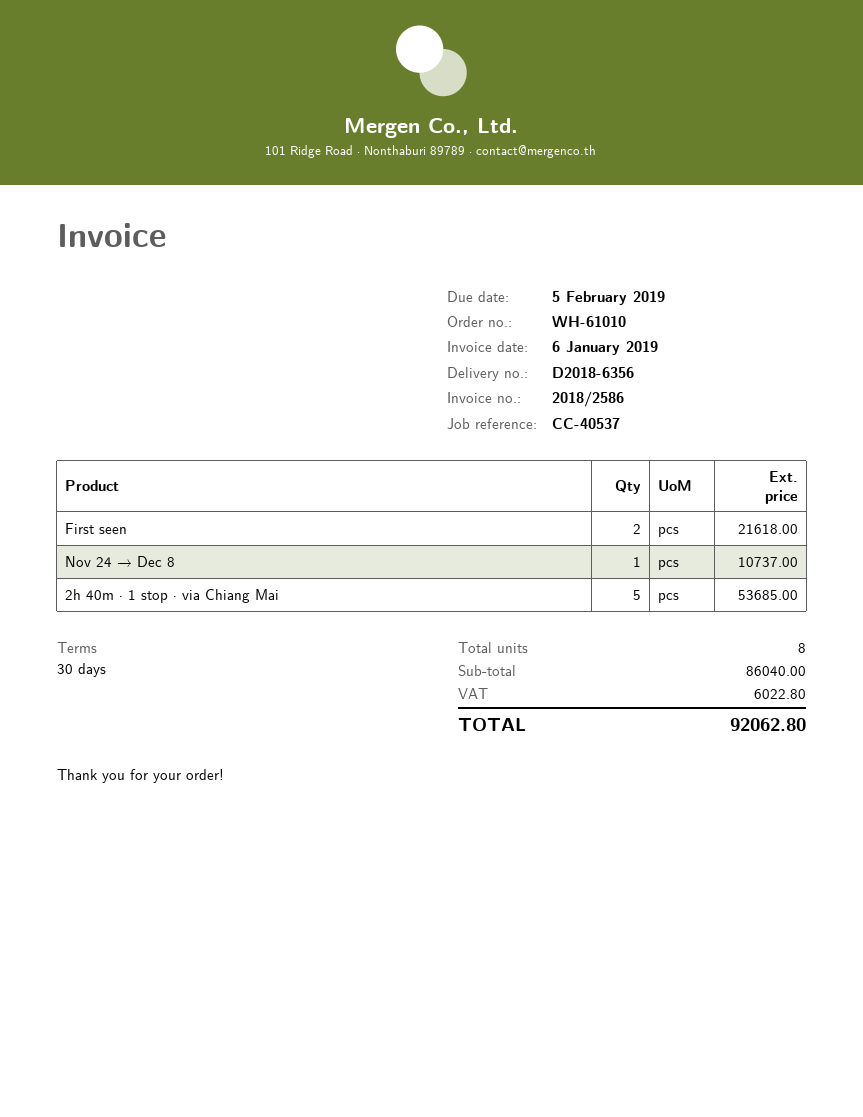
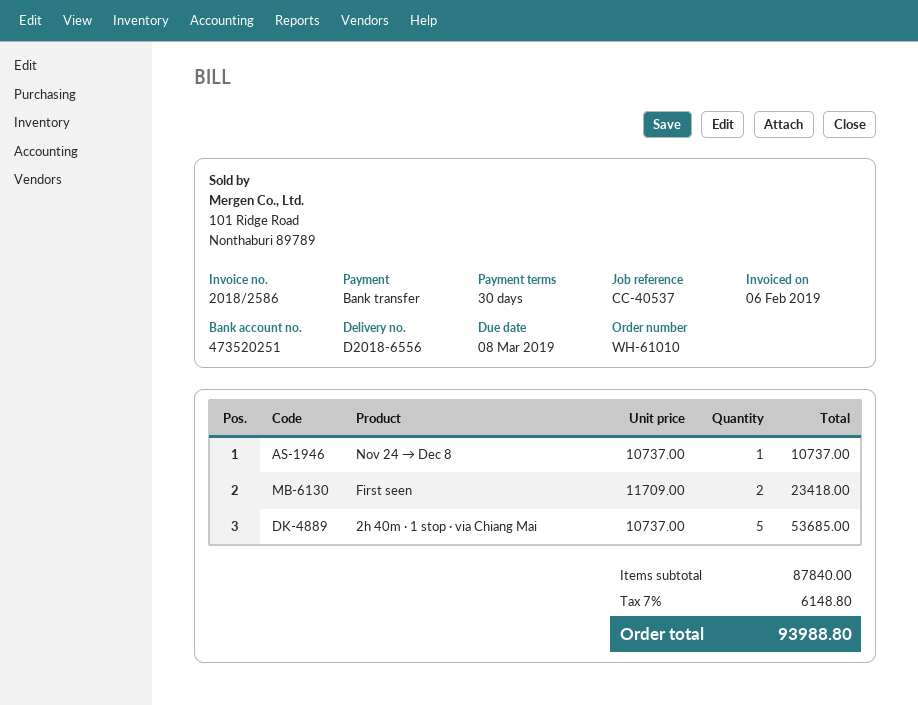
delivery note number: D2018-6356 -> D2018-6556
invoice date: 2019-01-06 -> 2019-02-06
due date: 2019-02-05 -> 2019-03-08
First seen: 2 for 21618.00 -> 2 for 23418.00
subtotal: 86040.00 -> 87840.00
tax: 6022.80 -> 6148.80
total: 92062.80 -> 93988.80

